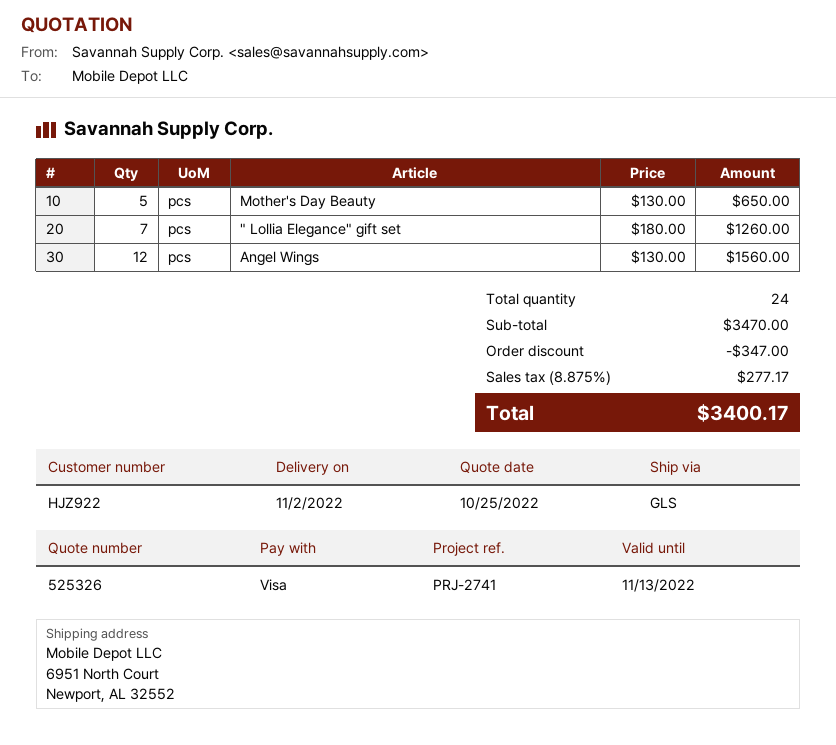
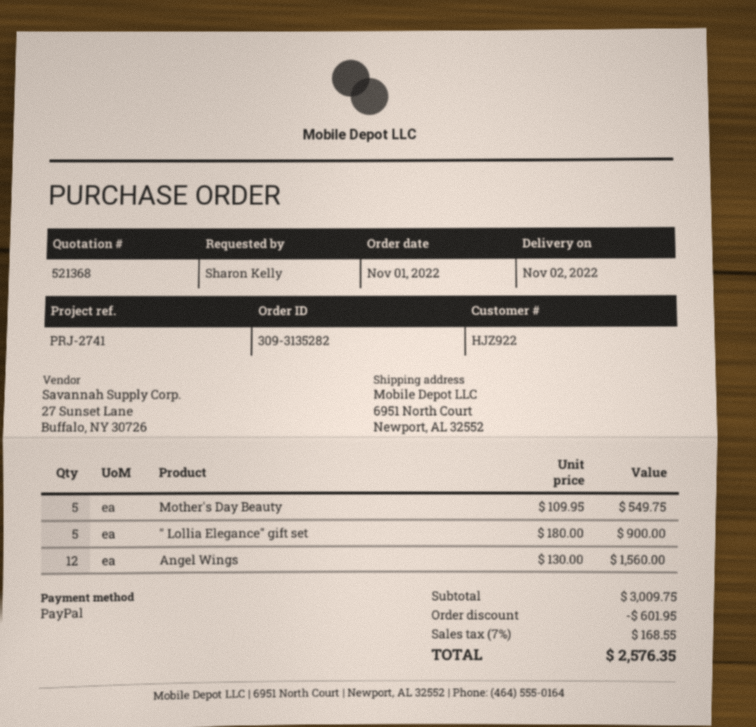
quote number: 525326 -> 521368
payment method: Visa -> PayPal
Mother's Day Beauty: 5 x 130.00 = 650.00 -> 5 x 109.95 = 549.75
" Lollia Elegance" gift set: 7 x 180.00 = 1260.00 -> 5 x 180.00 = 900.00
subtotal: 3470.00 -> 3009.75
discount: 347.00 -> 601.95
tax: 8.875% = 277.17 -> 7% = 168.55
total: 3400.17 -> 2576.35

